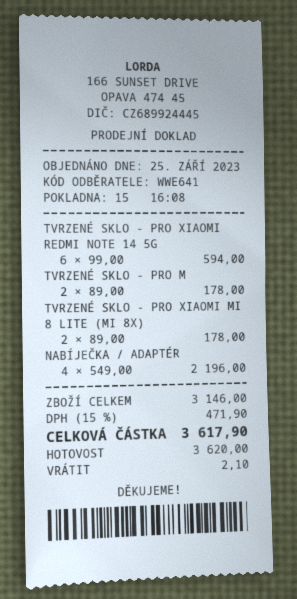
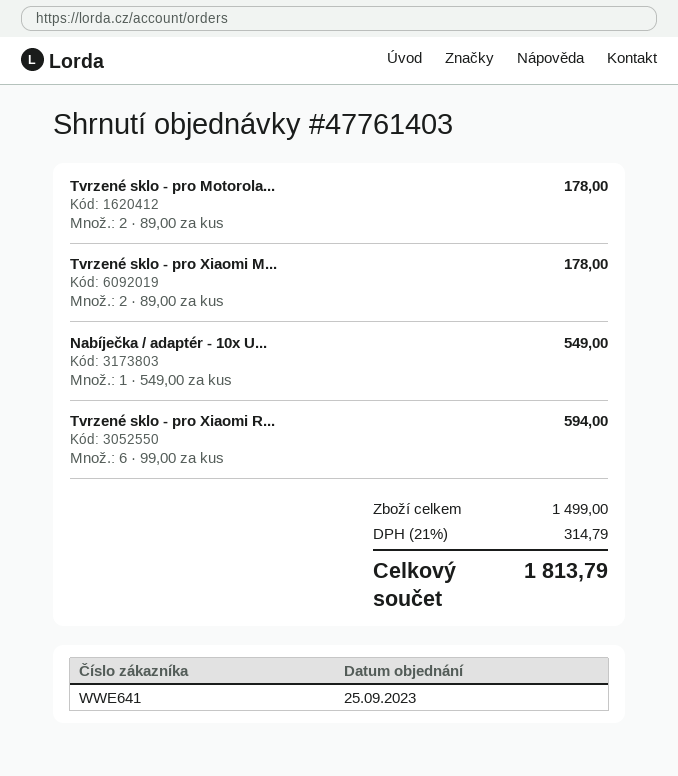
NABÍJEČKA / ADAPTÉR: 4 x 549.00 = 2196.00 -> 1 x 549.00 = 549.00
subtotal: 3146.00 -> 1499.00
tax: 15% = 471.90 -> 21% = 314.79
total: 3617.90 -> 1813.79

